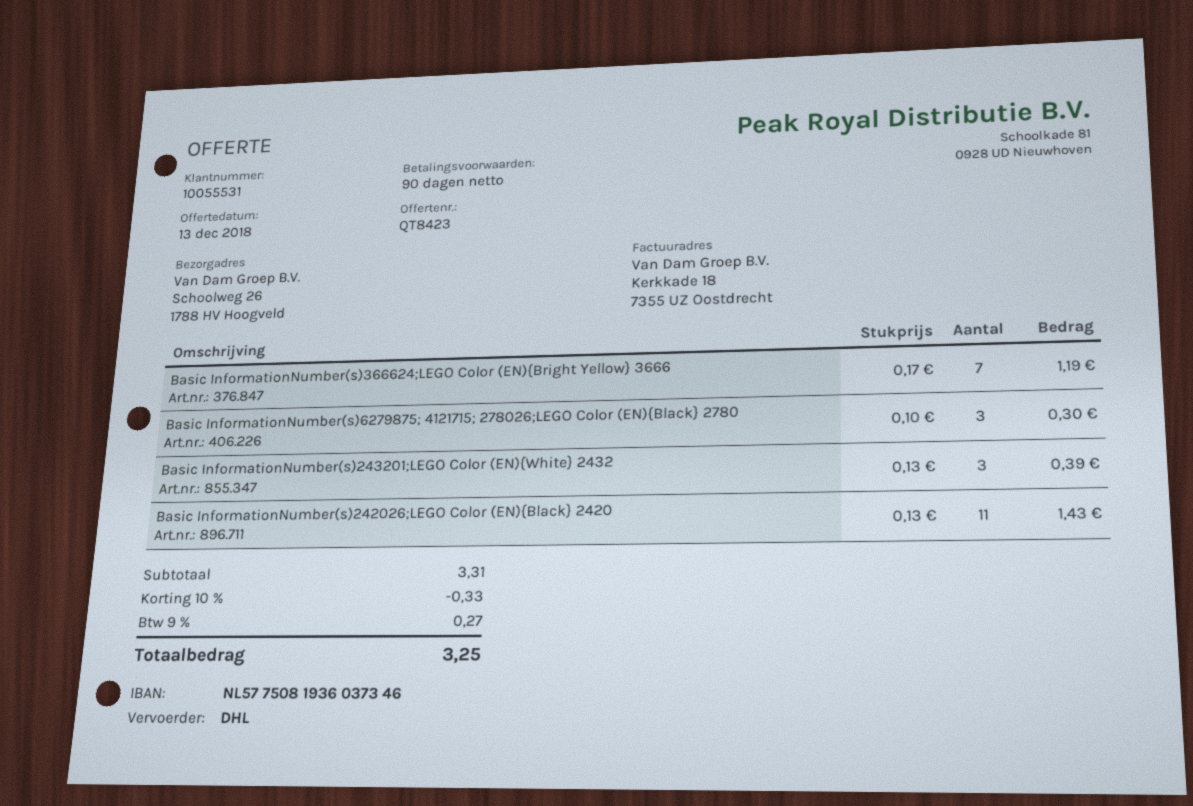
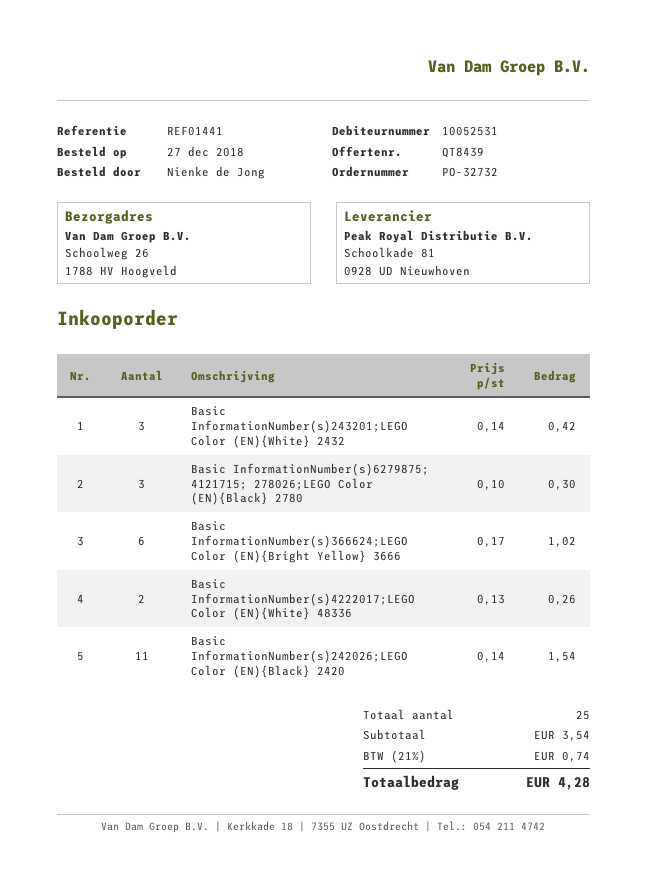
quote number: QT8423 -> QT8439
customer number: 10055531 -> 10052531
Basic InformationNumber(s)366624;LEGO Color (EN){Bright Yellow} 3666: 7 x 0.17 = 1.19 -> 6 x 0.17 = 1.02
Basic InformationNumber(s)243201;LEGO Color (EN){White} 2432: 3 x 0.13 = 0.39 -> 3 x 0.14 = 0.42
Basic InformationNumber(s)242026;LEGO Color (EN){Black} 2420: 11 x 0.13 = 1.43 -> 11 x 0.14 = 1.54
Basic InformationNumber(s)4222017;LEGO Color (EN){White} 48336: none -> 2 x 0.13 = 0.26
subtotal: 3.31 -> 3.54
discount: 10% = 0.33 -> none
tax: 9% = 0.27 -> 21% = 0.74
total: 3.25 -> 4.28

